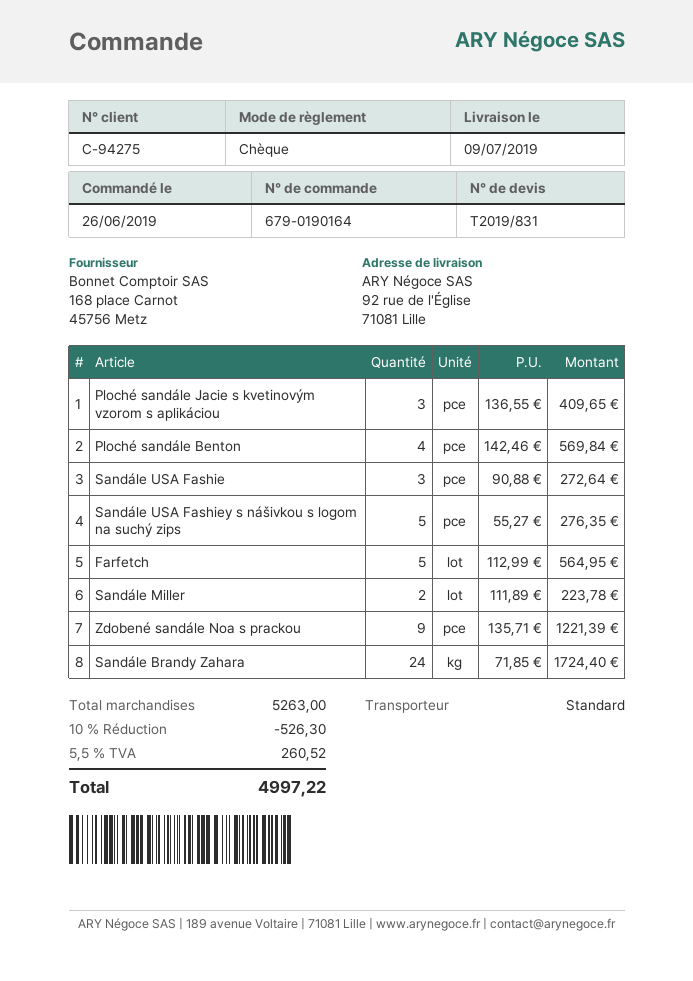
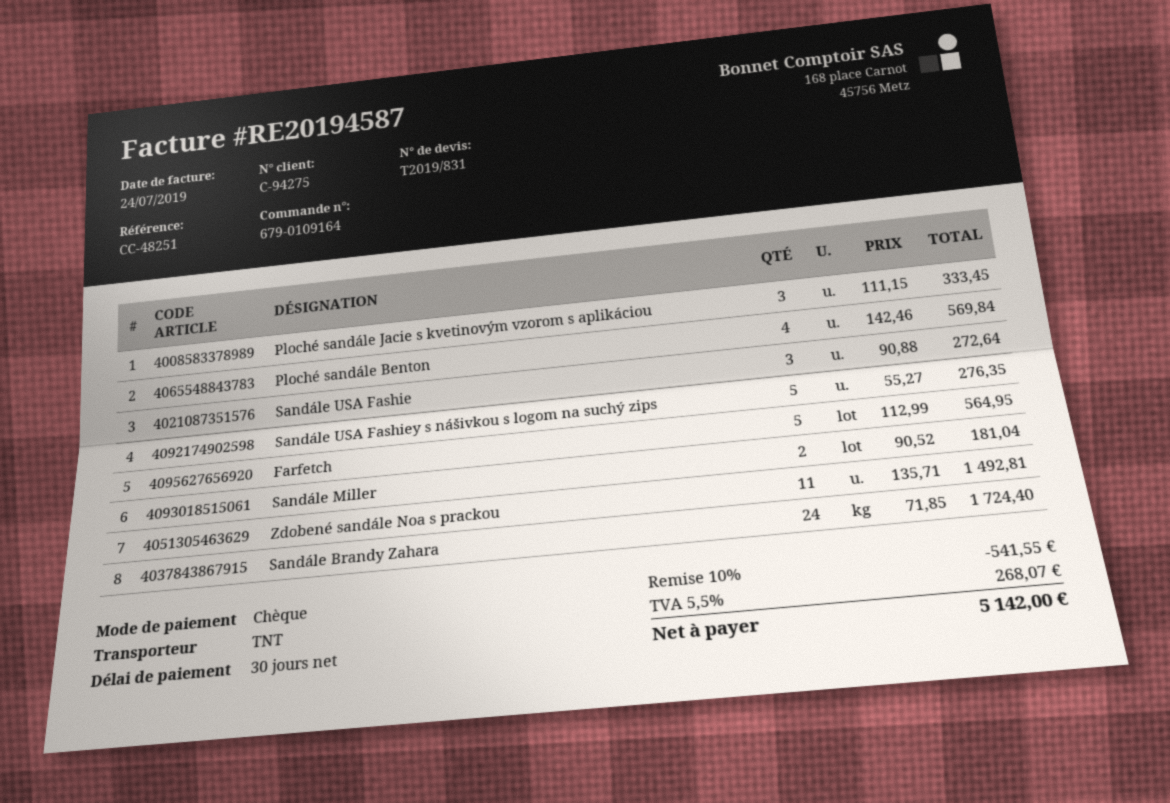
order number: 679-0190164 -> 679-0109164
shipping method: standard -> TNT
Ploché sandále Jacie s kvetinovým vzorom s aplikáciou: 3 x 136.55 = 409.65 -> 3 x 111.15 = 333.45
Sandále Miller: 2 x 111.89 = 223.78 -> 2 x 90.52 = 181.04
Zdobené sandále Noa s prackou: 9 x 135.71 = 1221.39 -> 11 x 135.71 = 1492.81
discount: 10% = 526.30 -> 10% = 541.55
tax: 5.5% = 260.52 -> 5.5% = 268.07
total: 4997.22 -> 5142.00

